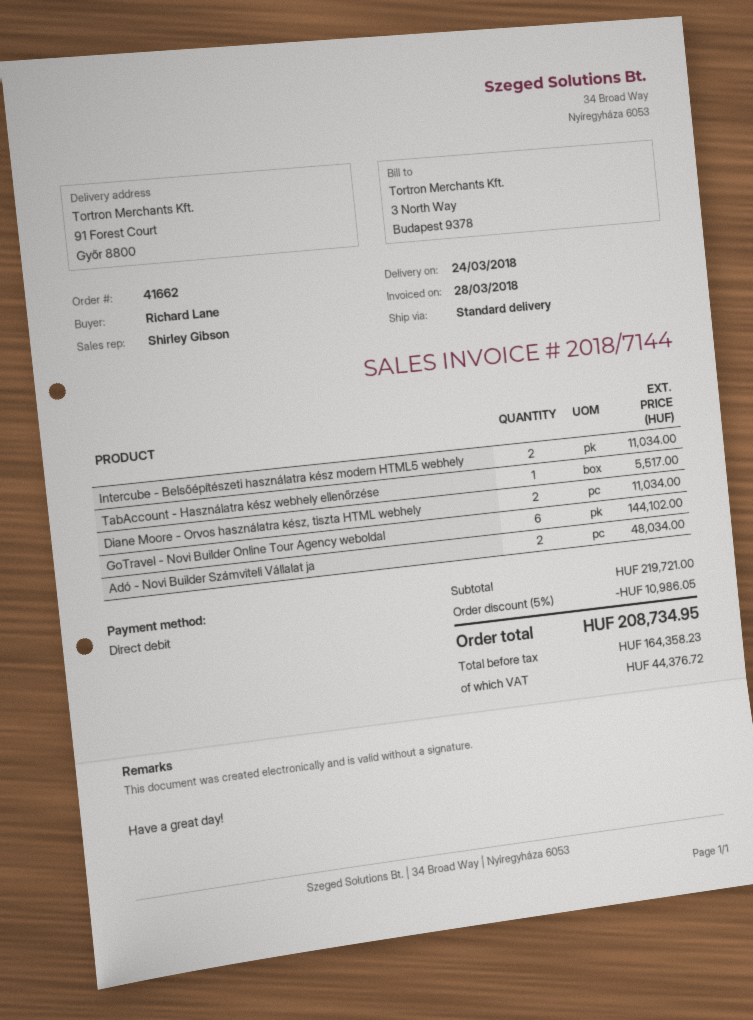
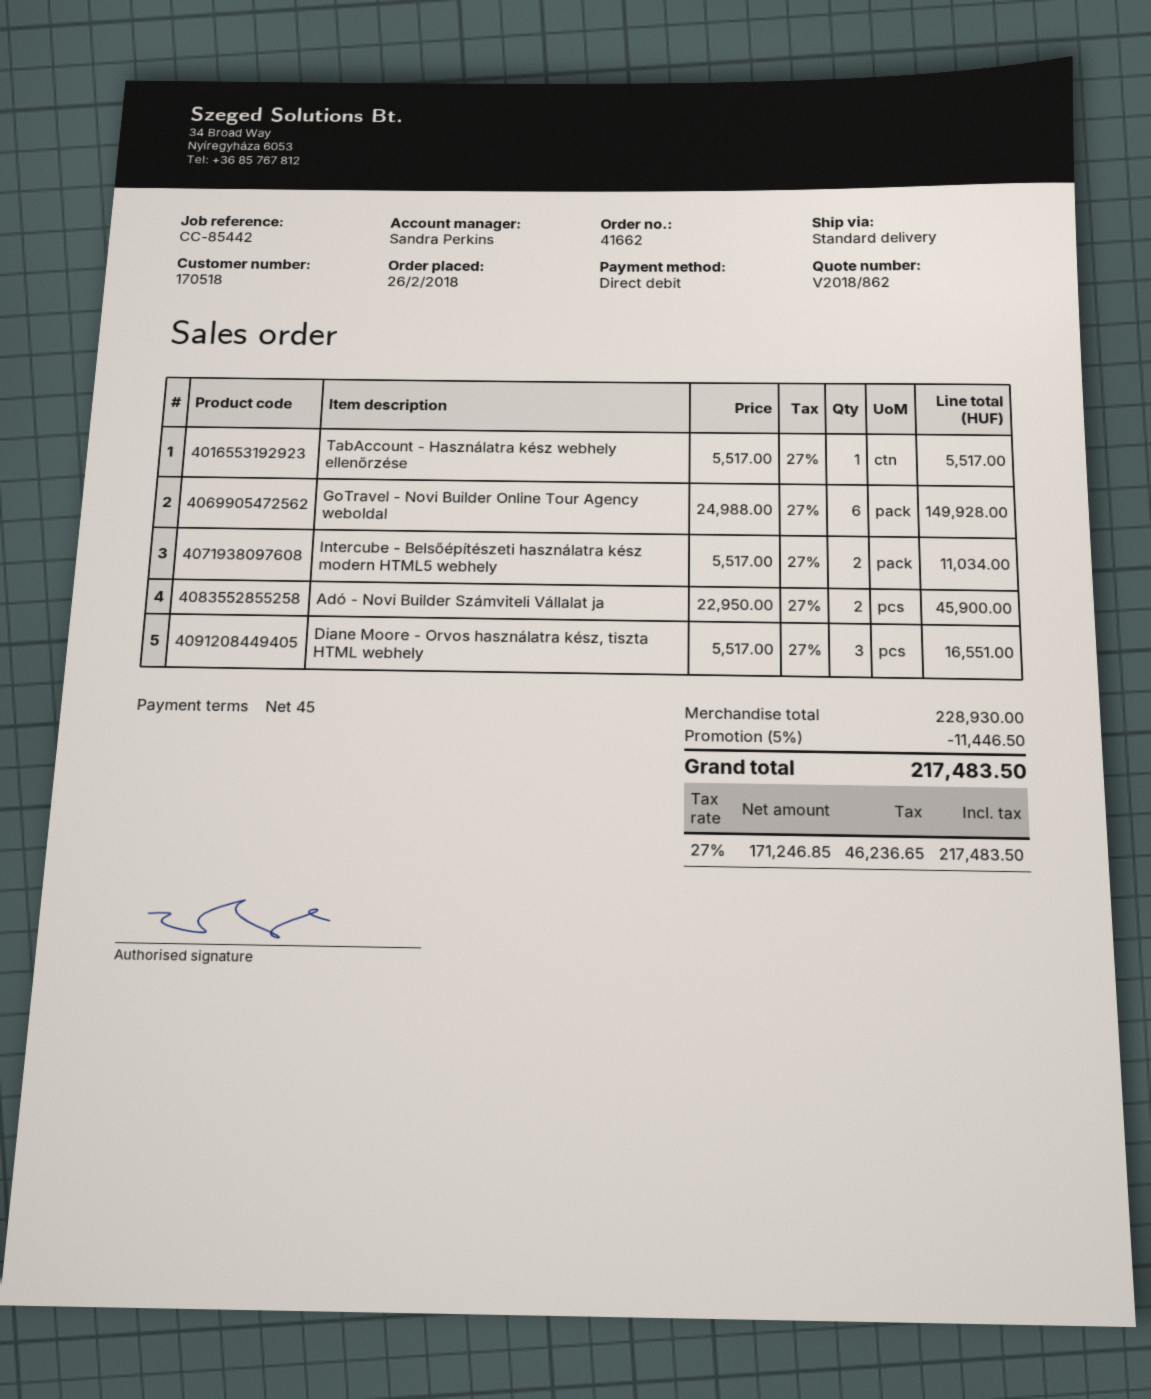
sales rep: Shirley Gibson -> Sandra Perkins
Diane Moore - Orvos használatra kész, tiszta HTML webhely: 2 for 11034.00 -> 3 for 16551.00
GoTravel - Novi Builder Online Tour Agency weboldal: 6 for 144102.00 -> 6 for 149928.00
Adó - Novi Builder Számviteli Vállalat ja: 2 for 48034.00 -> 2 for 45900.00
subtotal: 219721.00 -> 228930.00
discount: 5% = 10986.05 -> 5% = 11446.50
net: 164358.23 -> 171246.85
tax: 44376.72 -> 46236.65
total: 208734.95 -> 217483.50

